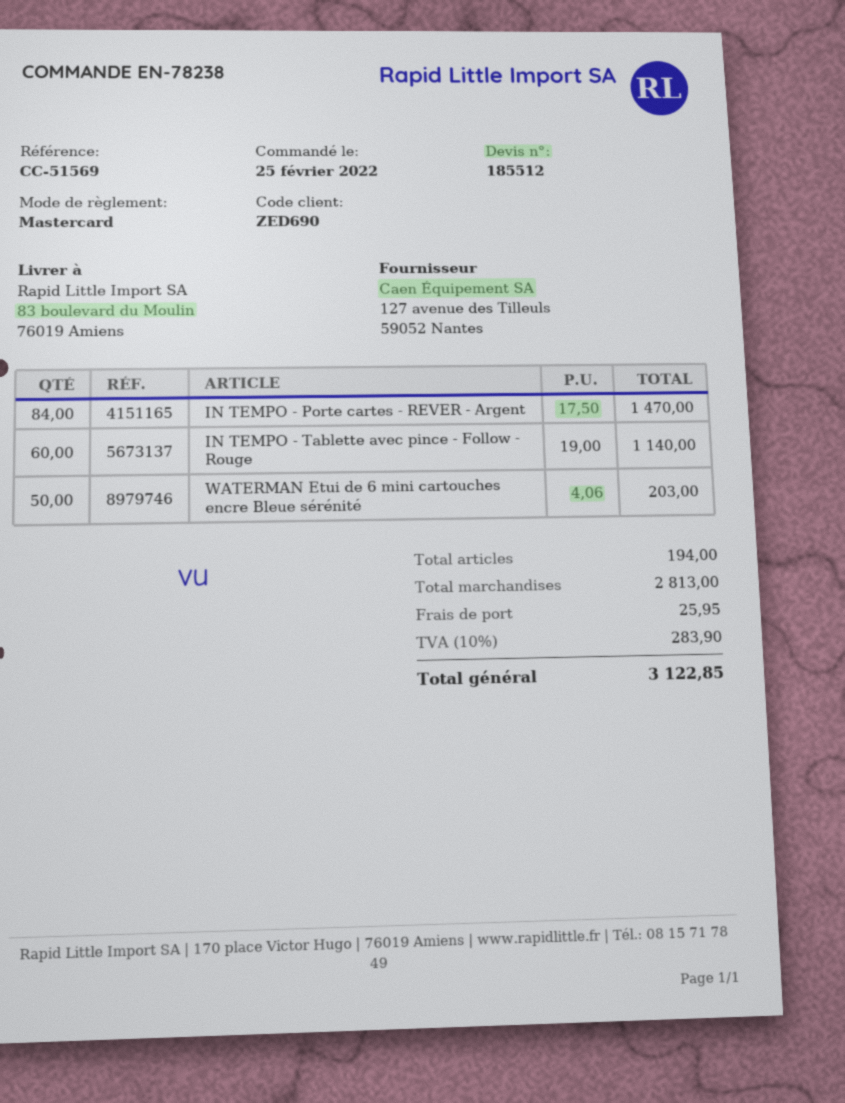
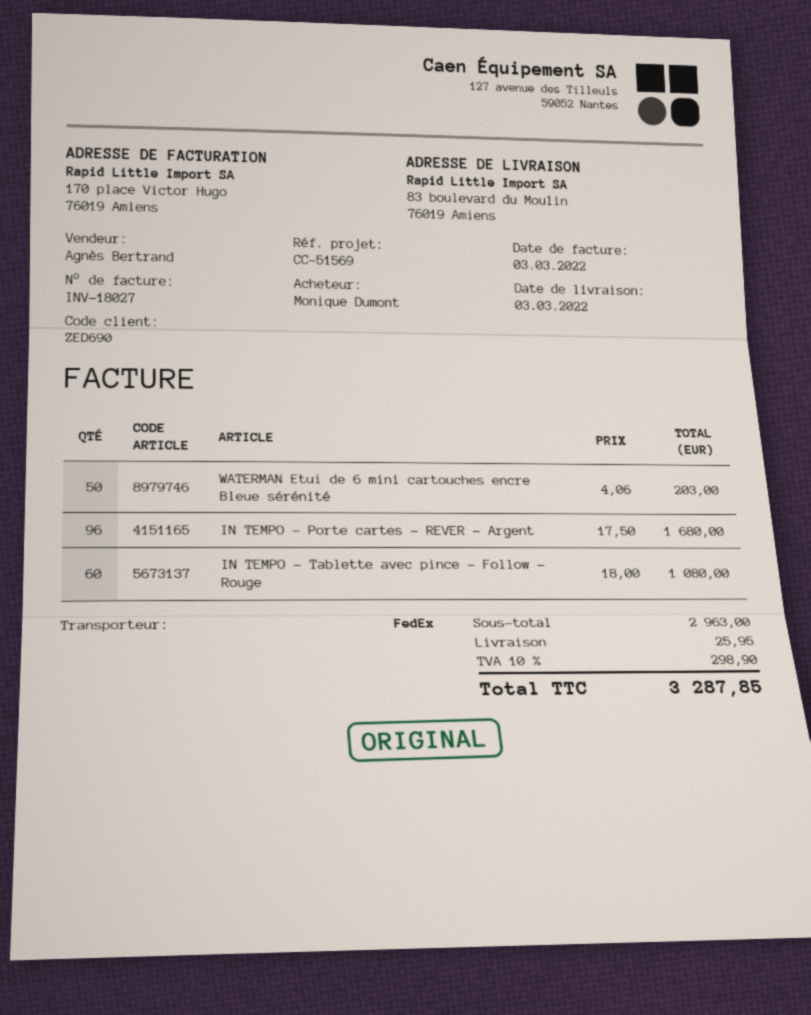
IN TEMPO - Porte cartes - REVER - Argent: 84 x 17.50 = 1470.00 -> 96 x 17.50 = 1680.00
IN TEMPO - Tablette avec pince - Follow - Rouge: 60 x 19.00 = 1140.00 -> 60 x 18.00 = 1080.00
subtotal: 2813.00 -> 2963.00
tax: 10% = 283.90 -> 10% = 298.90
total: 3122.85 -> 3287.85

